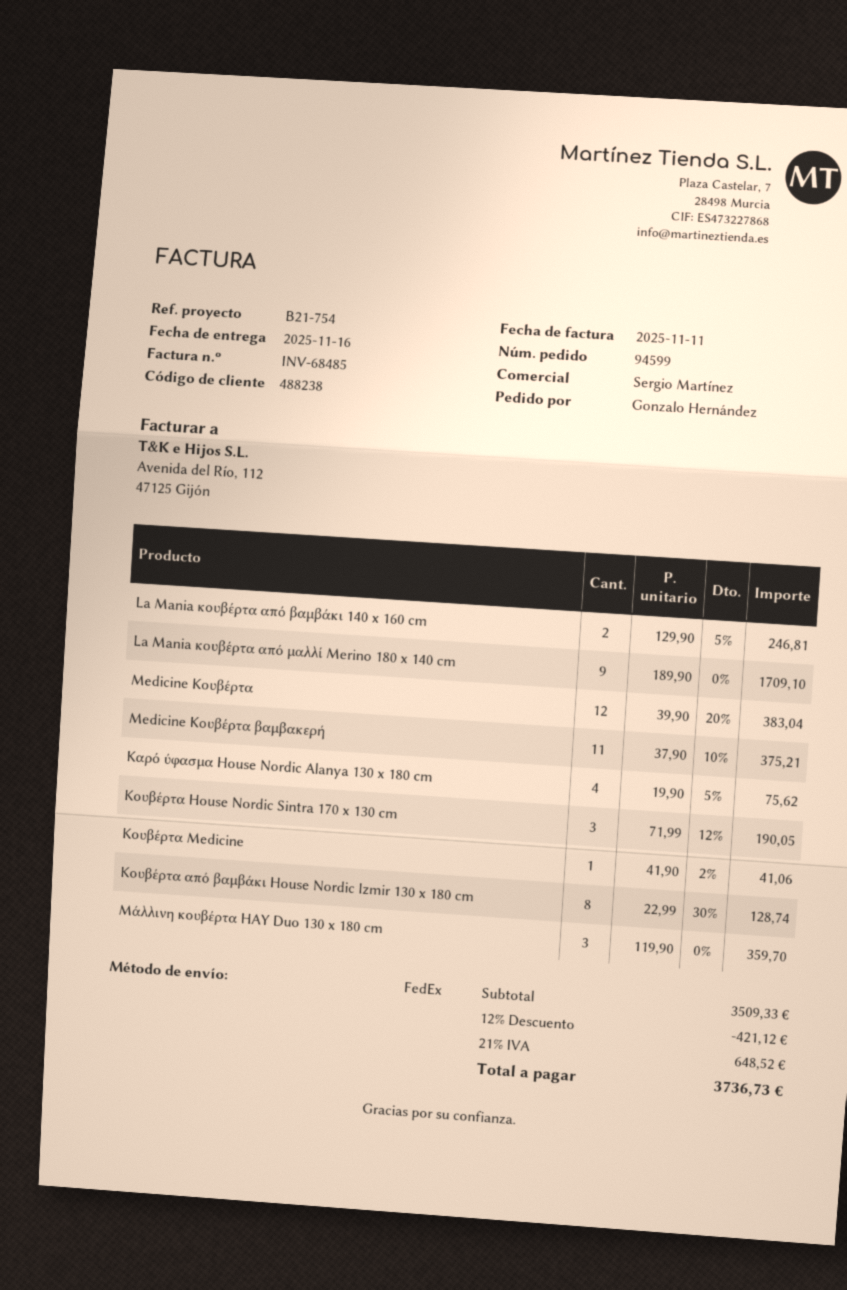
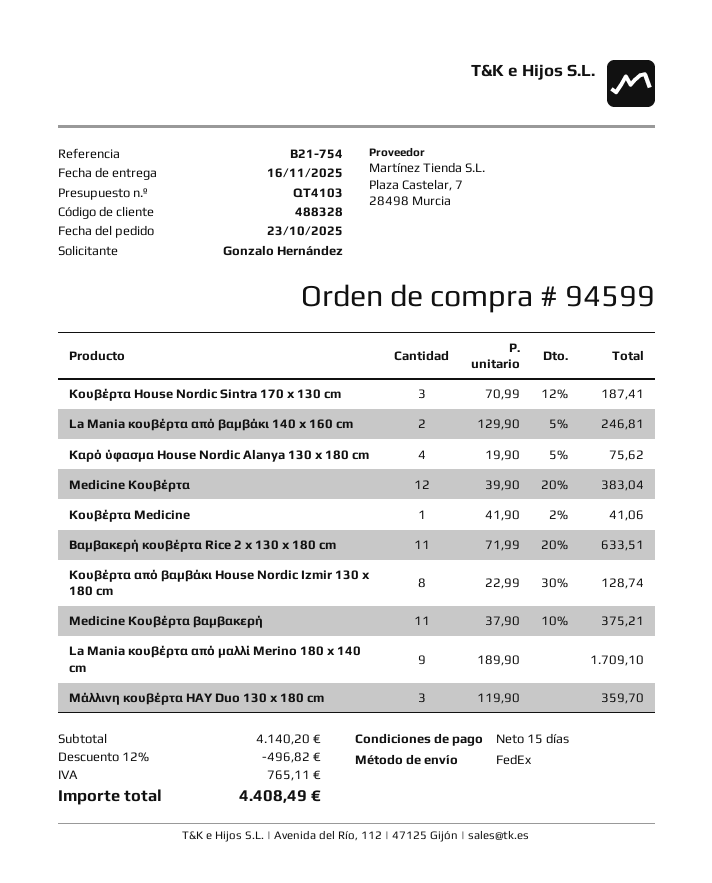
customer number: 488238 -> 488328
Κουβέρτα House Nordic Sintra 170 x 130 cm: 3 x 71.99 - 12% = 190.05 -> 3 x 70.99 - 12% = 187.41
Βαμβακερή κουβέρτα Rice 2 x 130 x 180 cm: none -> 11 x 71.99 - 20% = 633.51
subtotal: 3509.33 -> 4140.20
discount: 12% = 421.12 -> 12% = 496.82
tax: 648.52 -> 765.11
total: 3736.73 -> 4408.49

